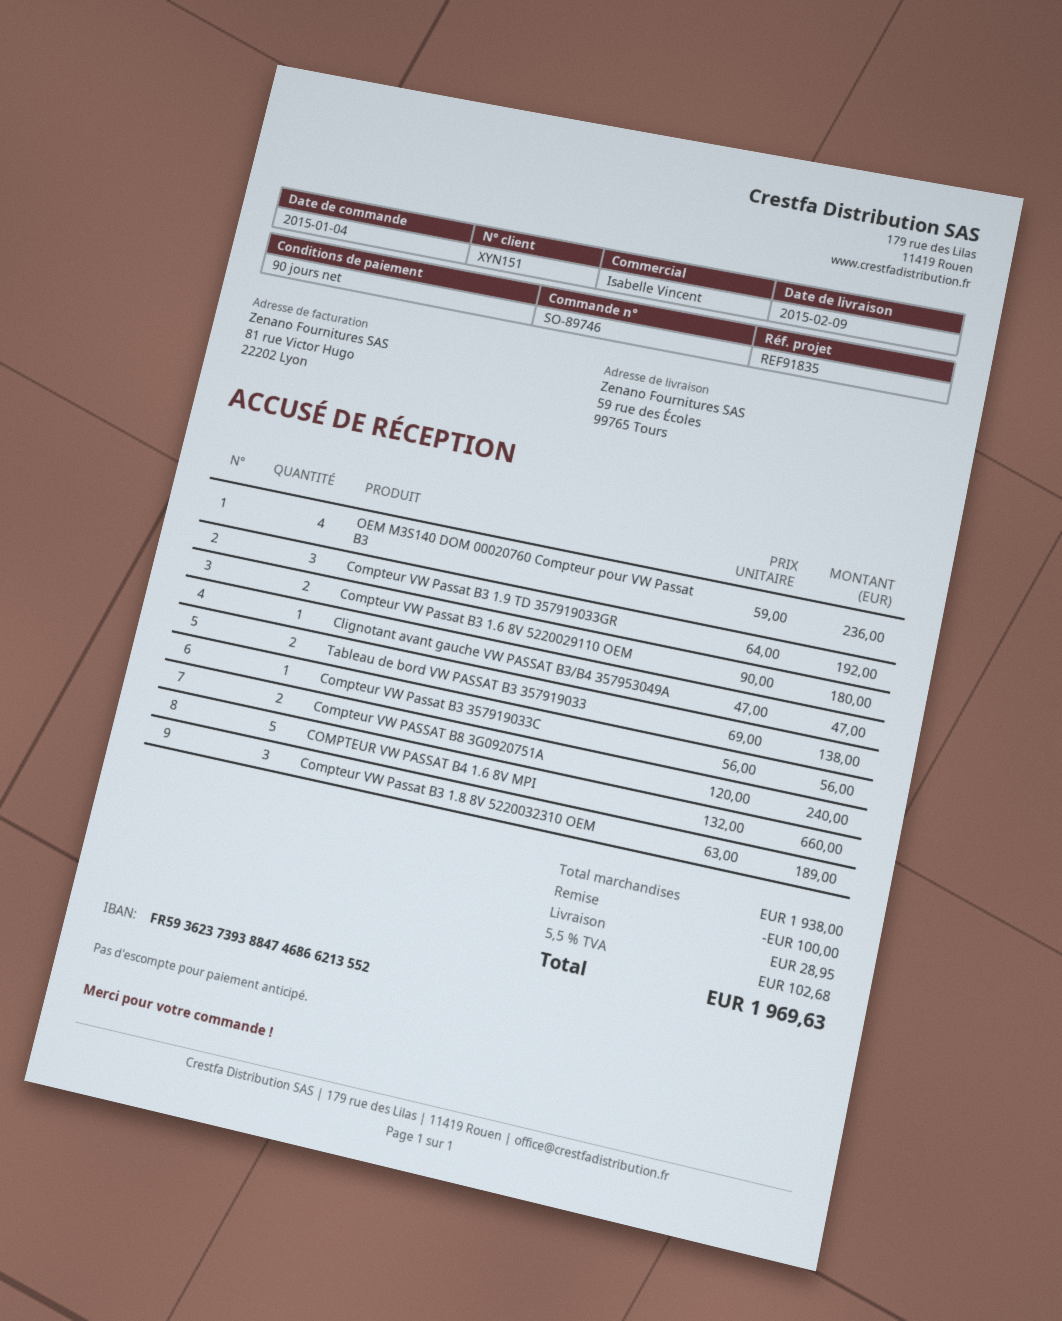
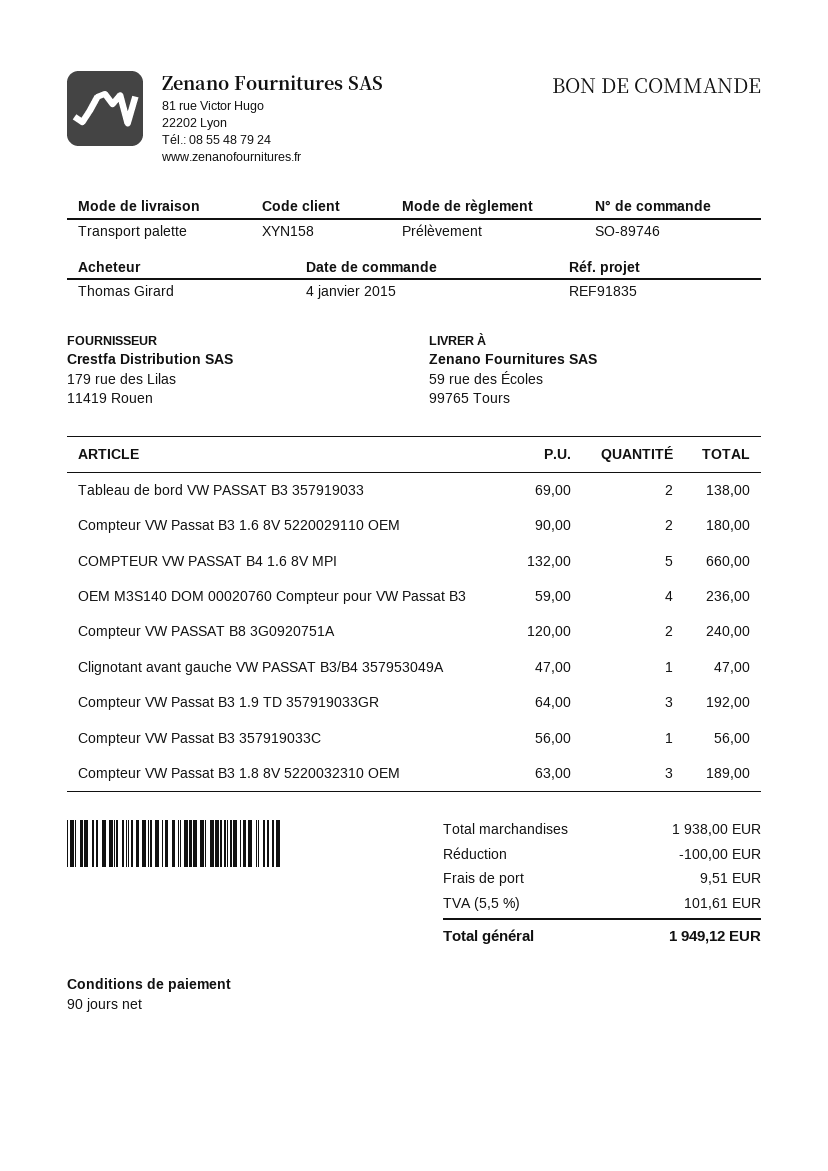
customer number: XYN151 -> XYN158
shipping: 28.95 -> 9.51
tax: 5.5% = 102.68 -> 5.5% = 101.61
total: 1969.63 -> 1949.12

